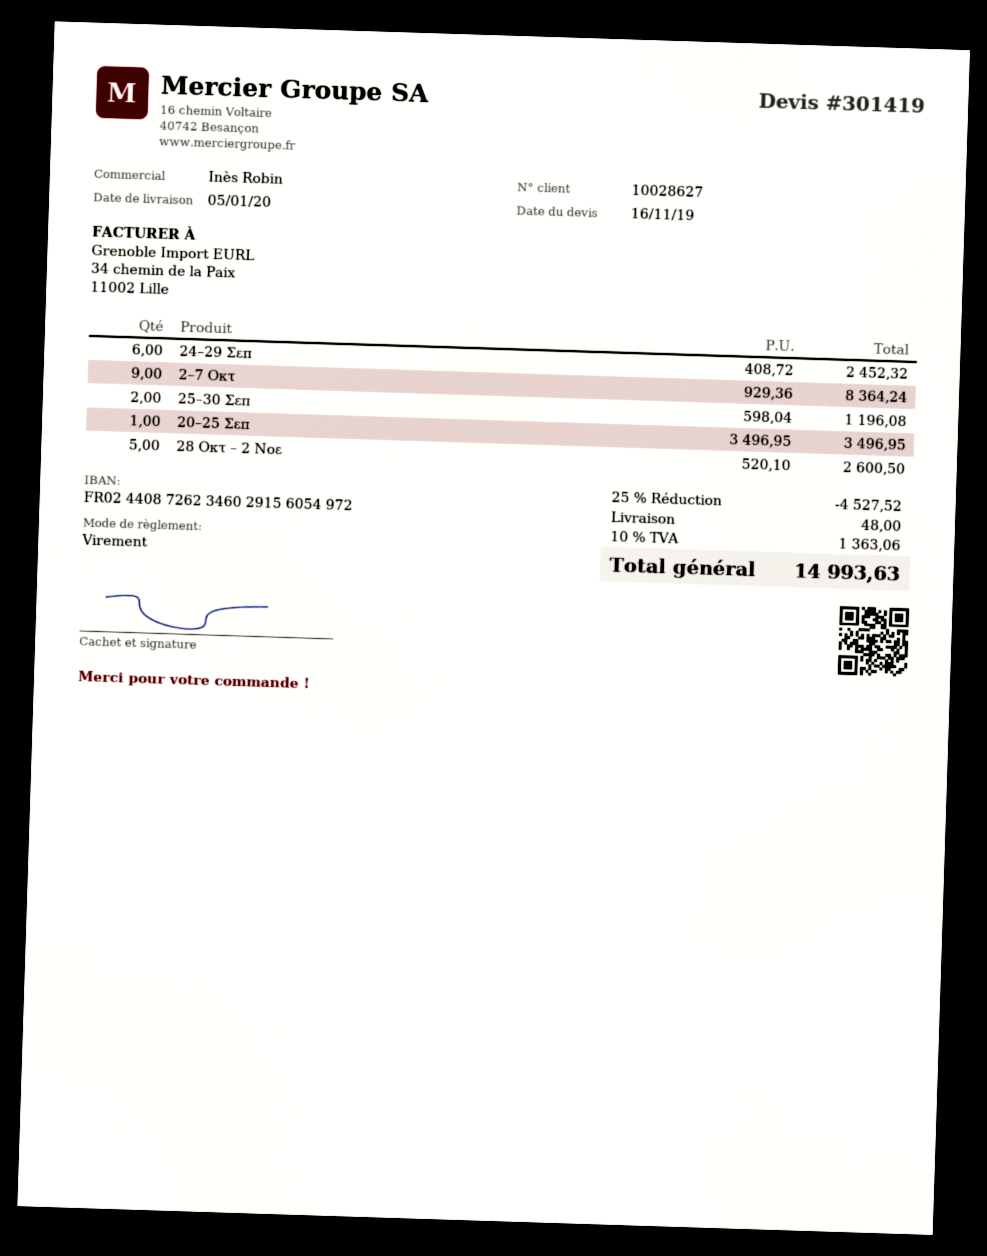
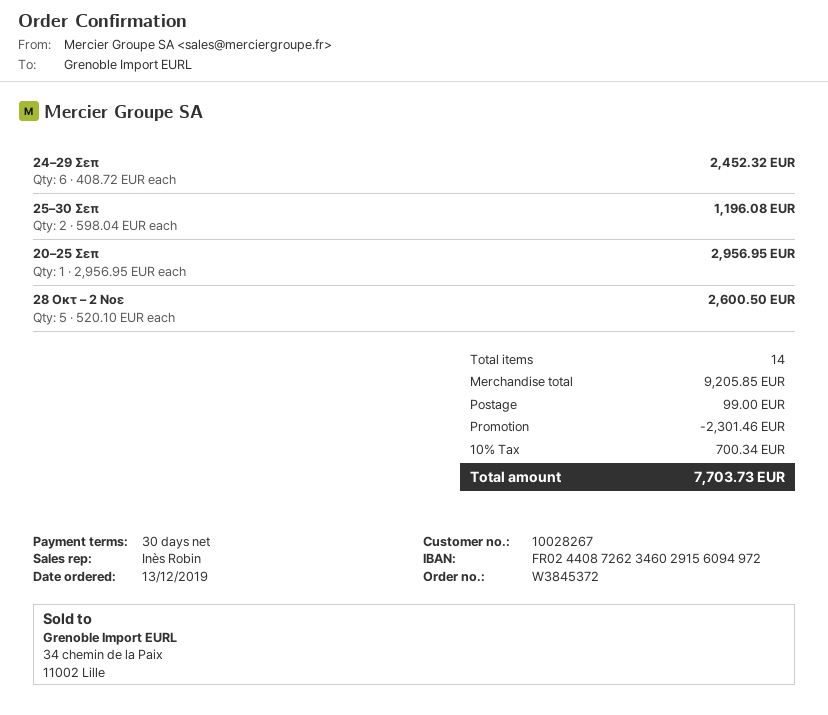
customer number: 10028627 -> 10028267
bank account: FR0244087262346029156054972 -> FR0244087262346029156094972
2–7 Οκτ: 9 x 929.36 = 8364.24 -> none
20–25 Σεπ: 1 x 3496.95 = 3496.95 -> 1 x 2956.95 = 2956.95
discount: 4527.52 -> 2301.46
shipping: 48.00 -> 99.00
tax: 10% = 1363.06 -> 10% = 700.34
total: 14993.63 -> 7703.73

